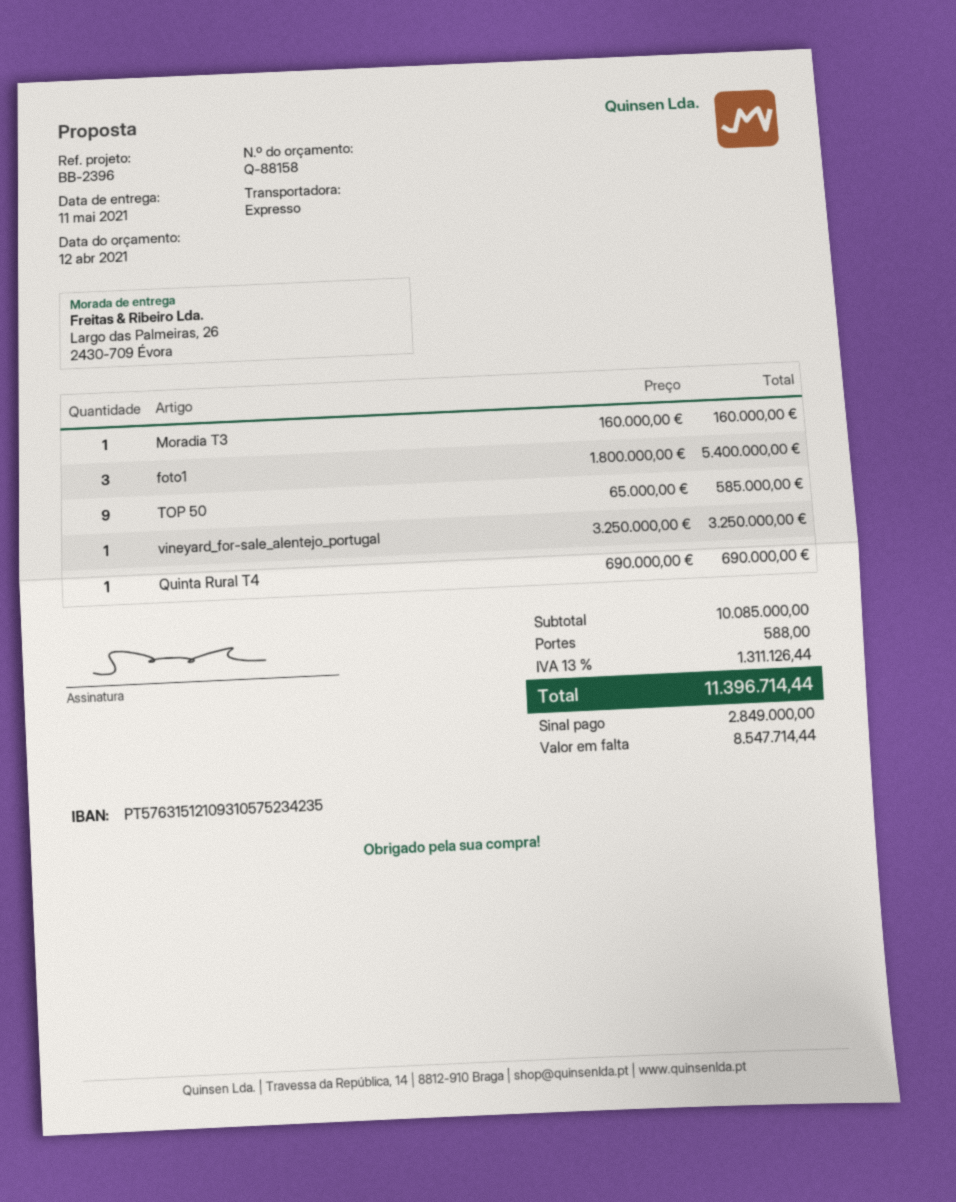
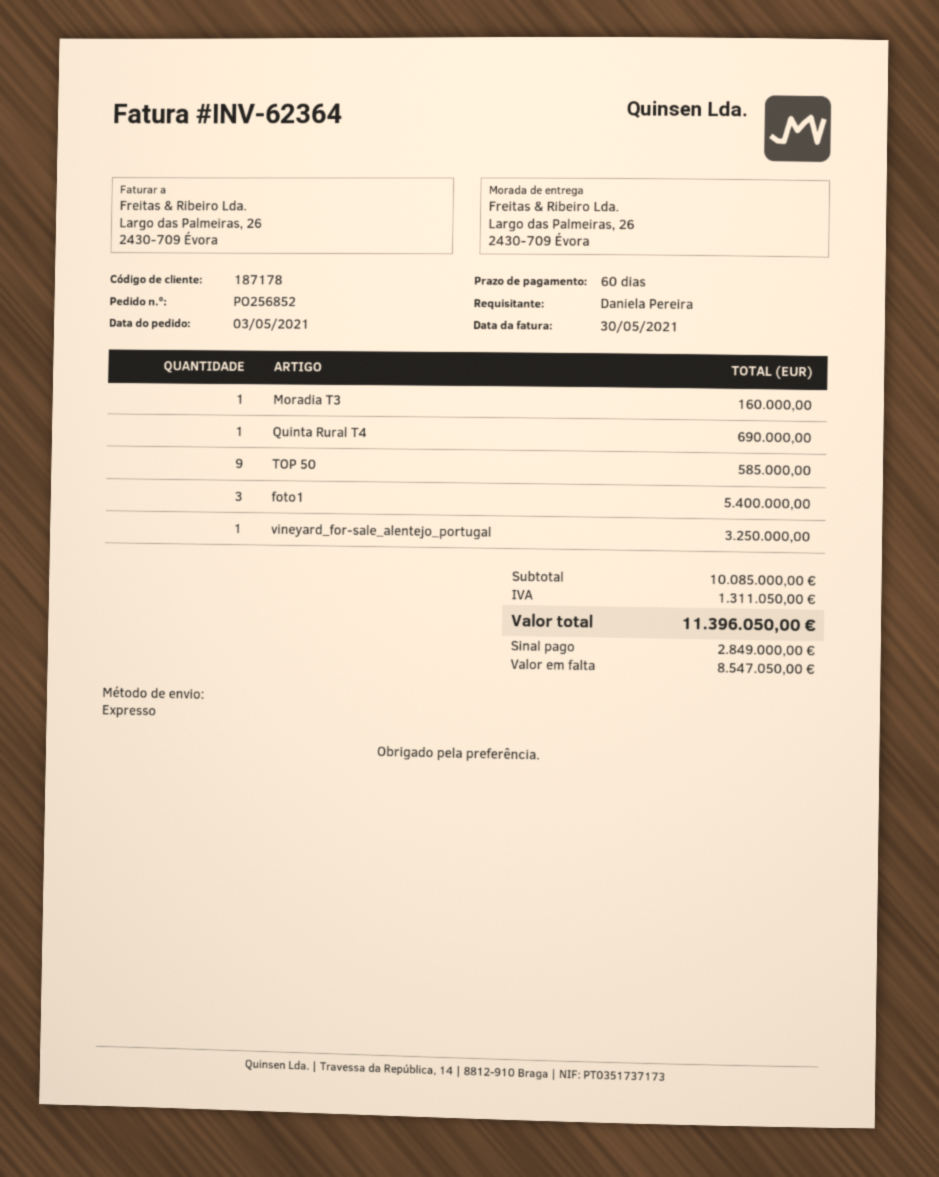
shipping: 588.00 -> none
tax: 1311126.44 -> 1311050.00
total: 11396714.44 -> 11396050.00
balance: 8547714.44 -> 8547050.00

